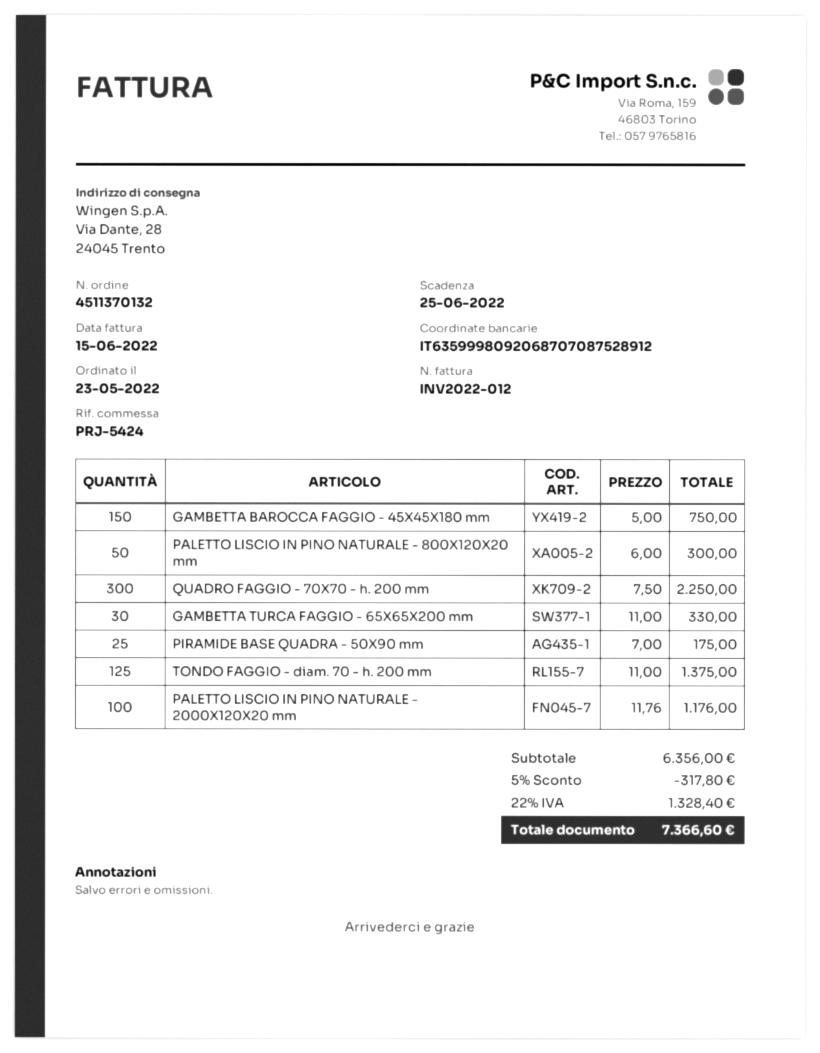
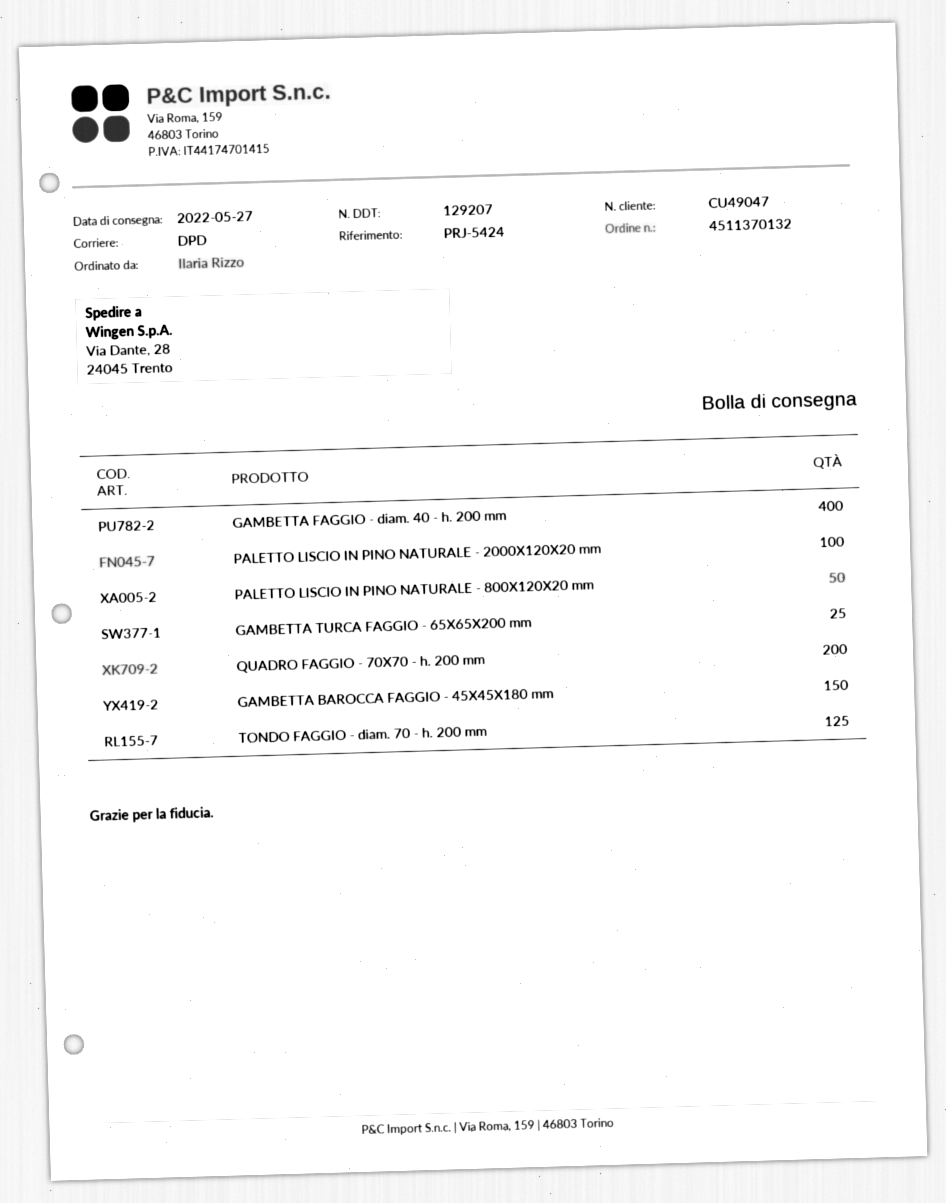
QUADRO FAGGIO - 70X70 - h. 200 mm: 300 -> 200
GAMBETTA TURCA FAGGIO - 65X65X200 mm: 30 -> 25
PIRAMIDE BASE QUADRA - 50X90 mm: 25 -> none
GAMBETTA FAGGIO - diam. 40 - h. 200 mm: none -> 400

